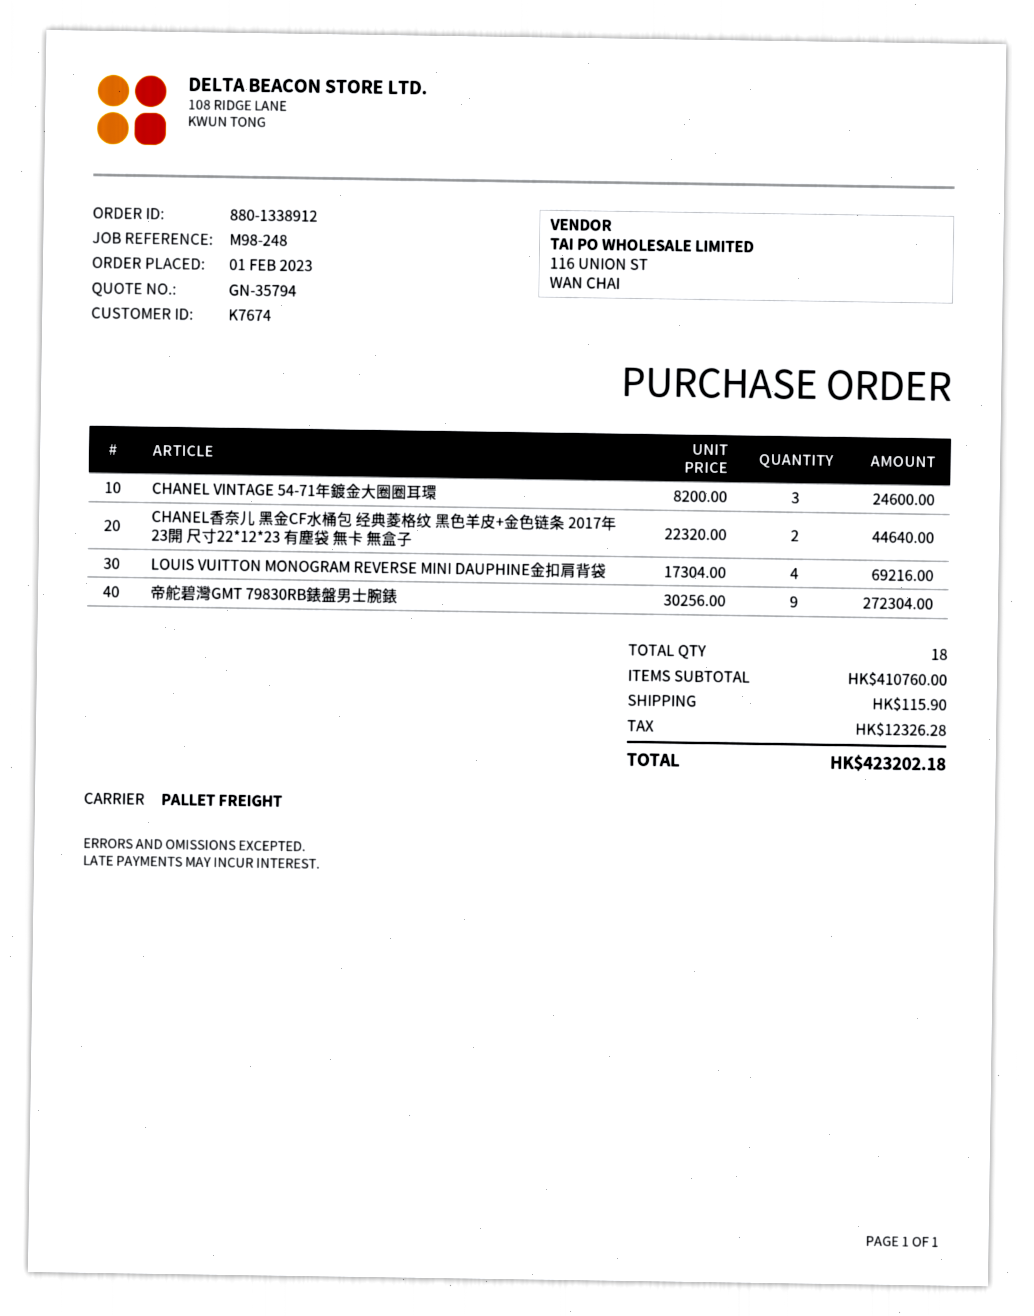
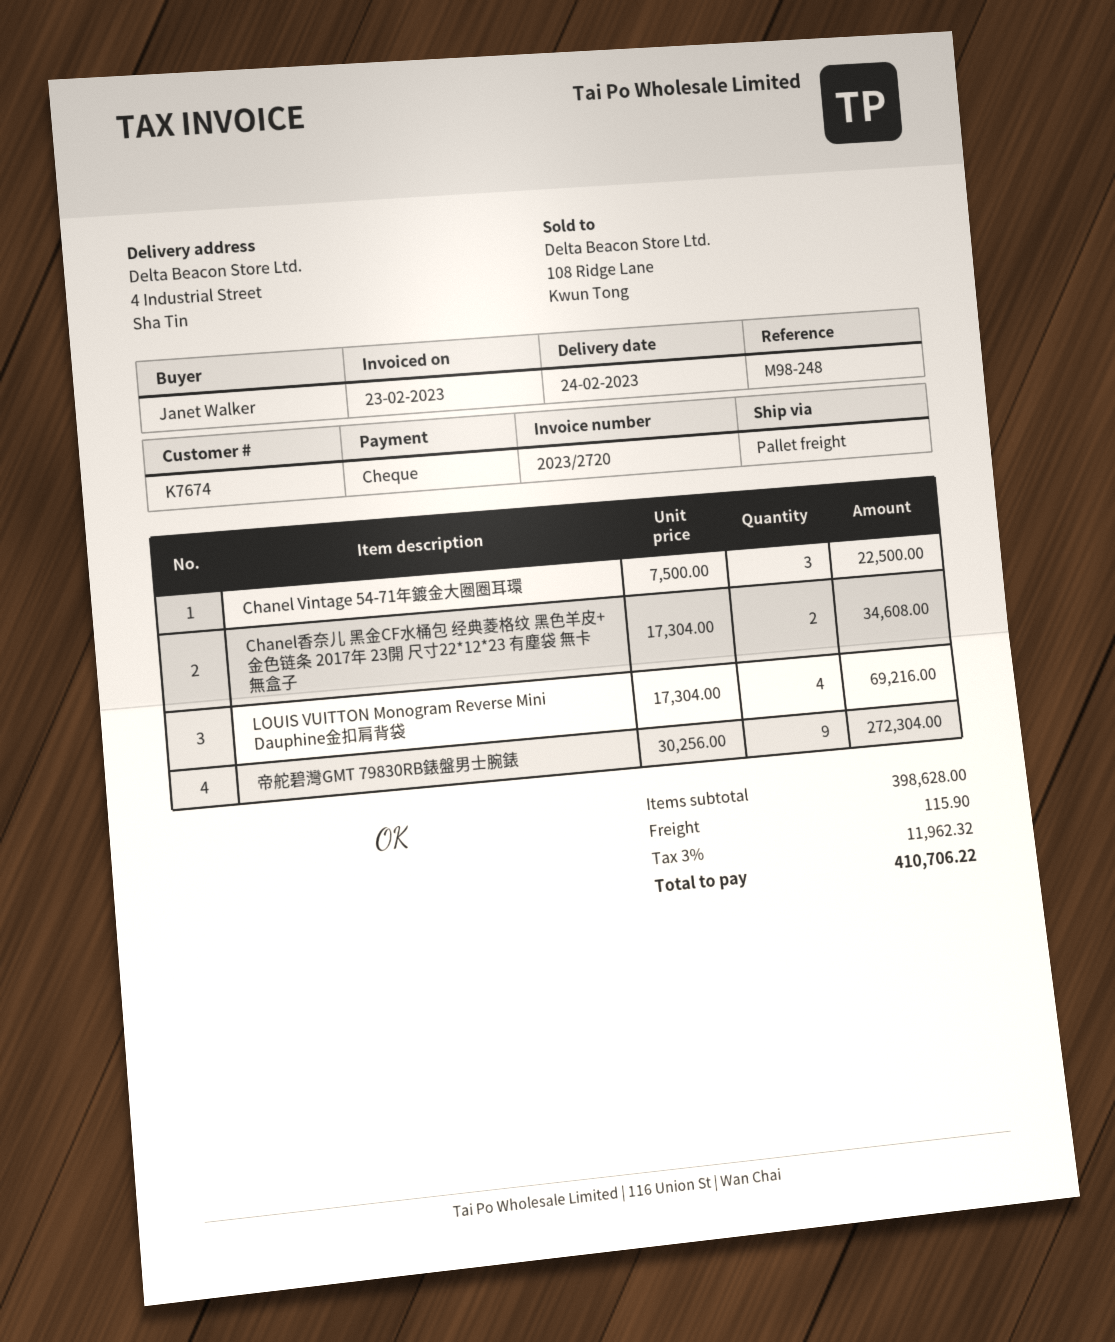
CHANEL VINTAGE 54-71年鍍金大圈圈耳環: 3 x 8200.00 = 24600.00 -> 3 x 7500.00 = 22500.00
CHANEL香奈儿 黑金CF水桶包 经典菱格纹 黑色羊皮+金色链条 2017年 23開 尺寸22*12*23 有塵袋 無卡 無盒子: 2 x 22320.00 = 44640.00 -> 2 x 17304.00 = 34608.00
subtotal: 410760.00 -> 398628.00
tax: 12326.28 -> 11962.32
total: 423202.18 -> 410706.22

